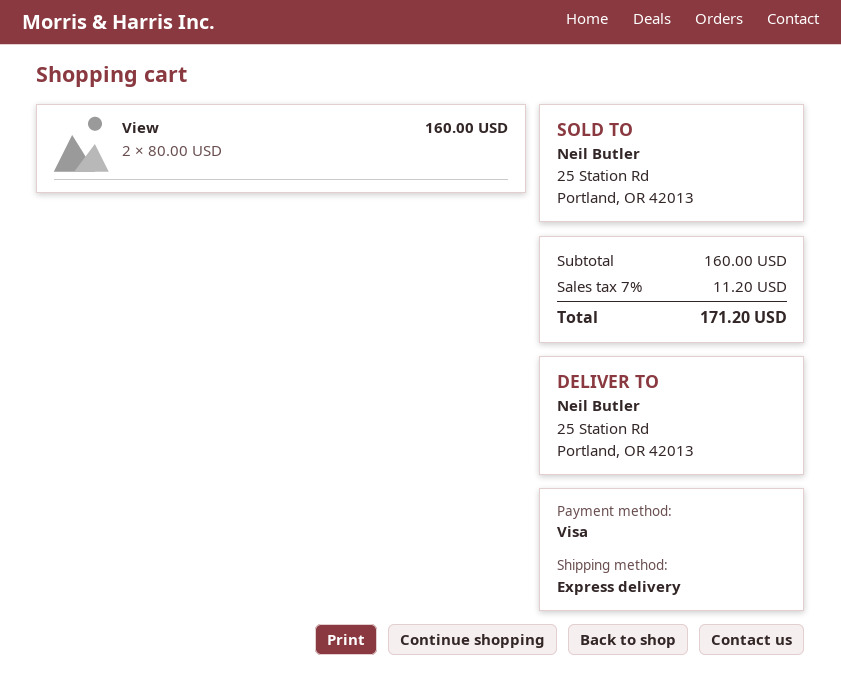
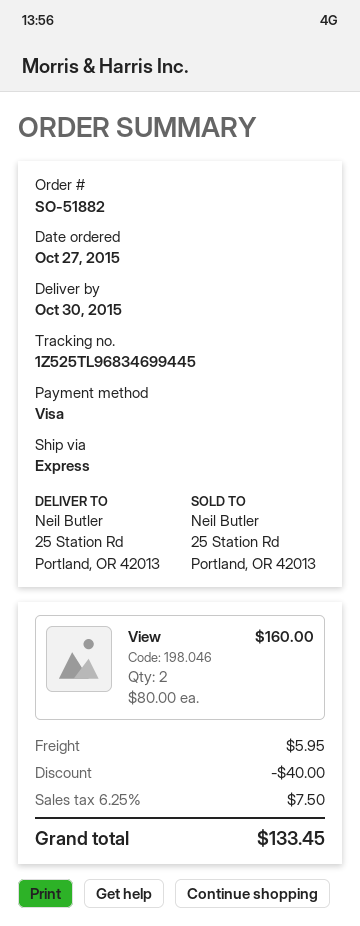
discount: none -> 40.00
shipping: none -> 5.95
tax: 7% = 11.20 -> 6.25% = 7.50
total: 171.20 -> 133.45

